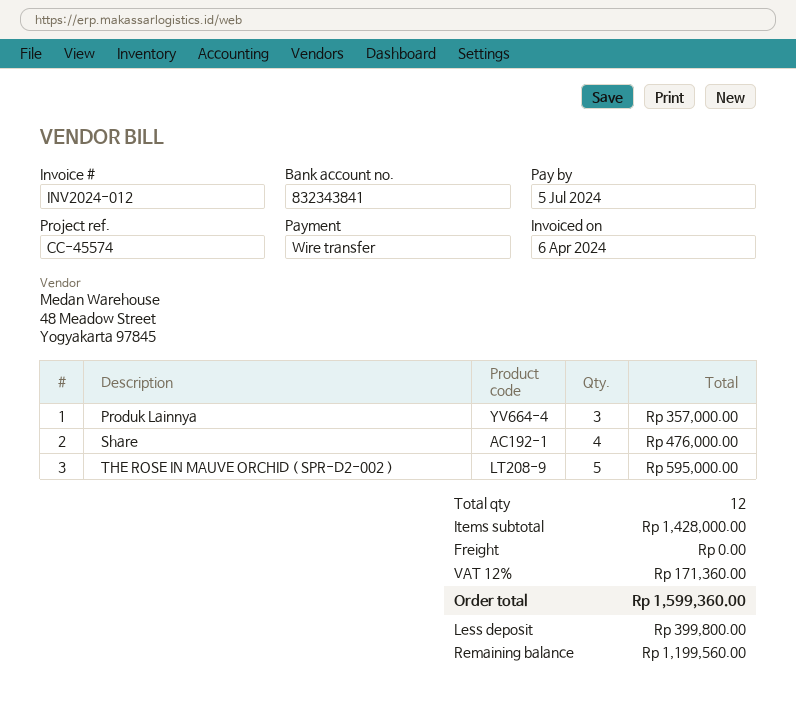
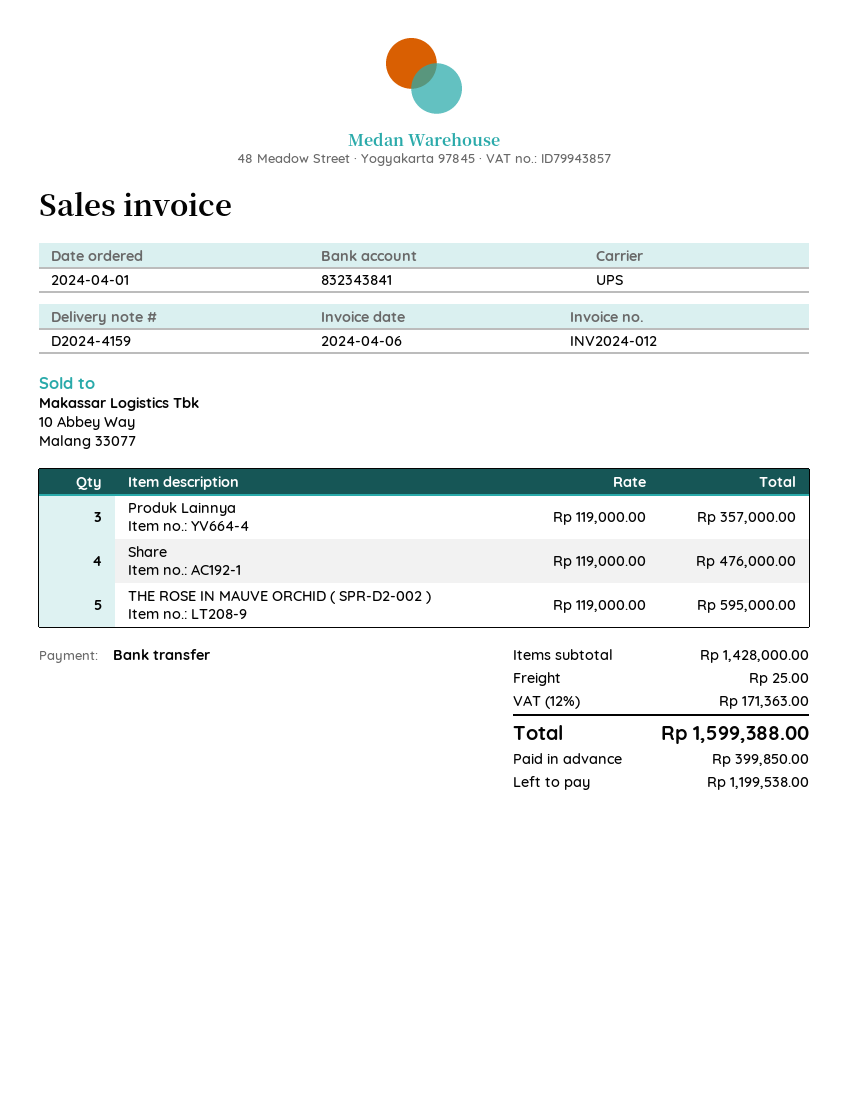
shipping: 0.00 -> 25.00
tax: 12% = 171360.00 -> 12% = 171363.00
total: 1599360.00 -> 1599388.00
deposit: 399800.00 -> 399850.00
balance: 1199560.00 -> 1199538.00

